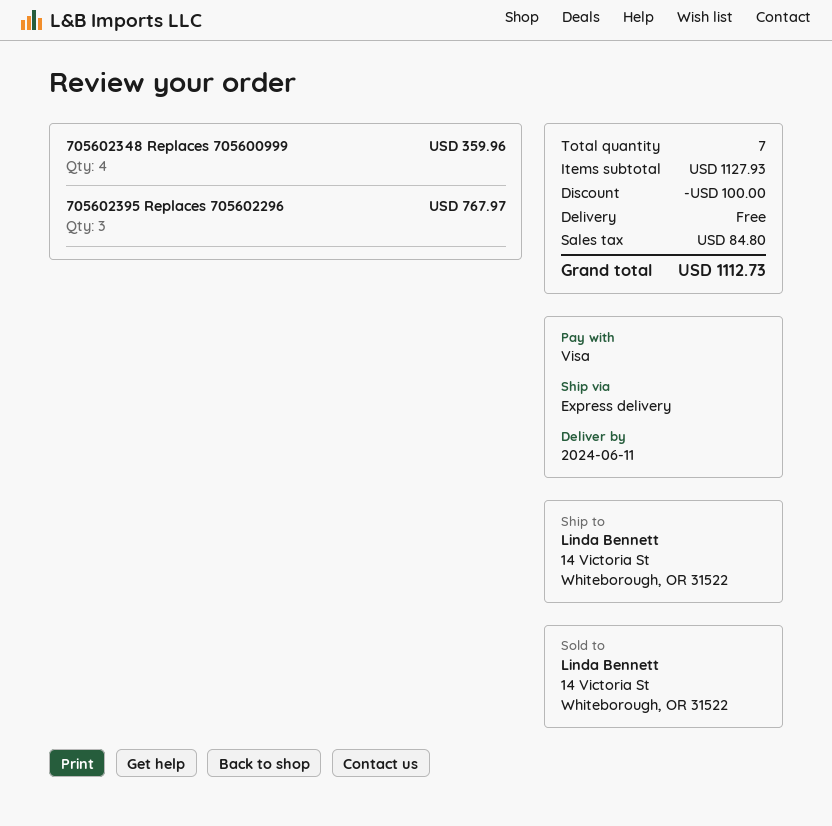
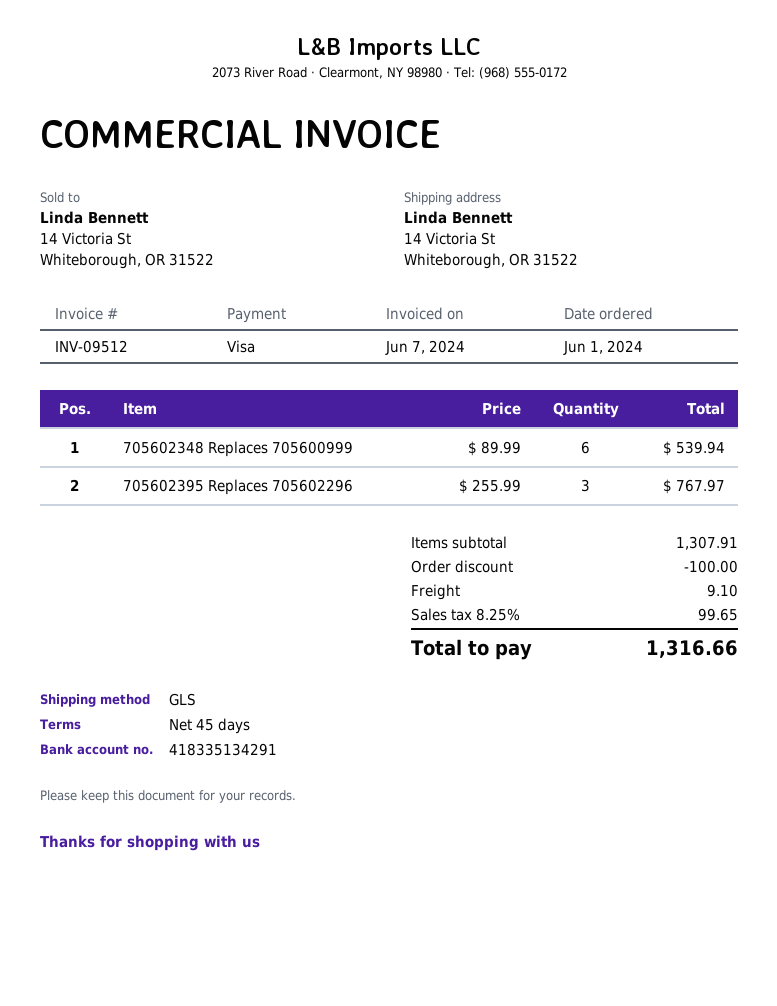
shipping method: express -> GLS
705602348 Replaces 705600999: 4 for 359.96 -> 6 for 539.94
subtotal: 1127.93 -> 1307.91
shipping: 0.00 -> 9.10
tax: 84.80 -> 99.65
total: 1112.73 -> 1316.66

